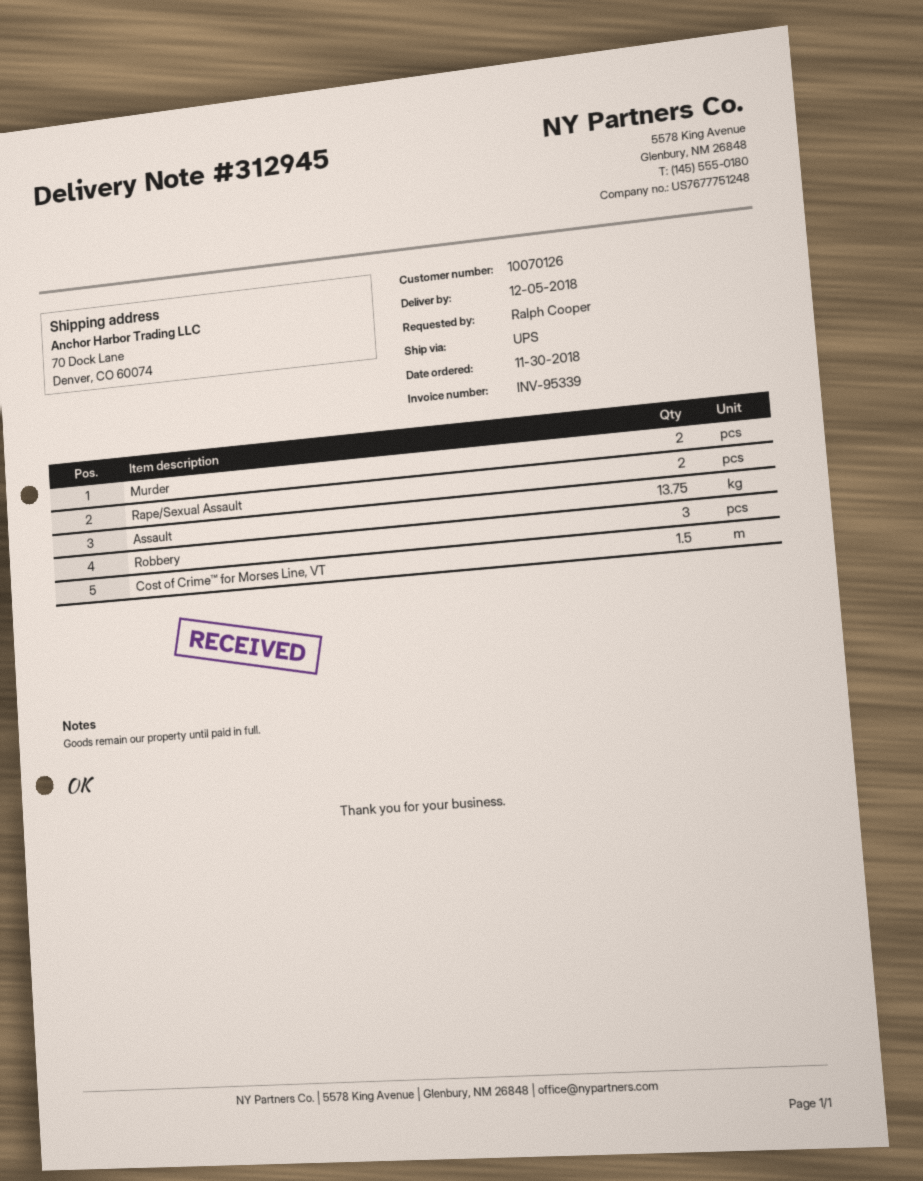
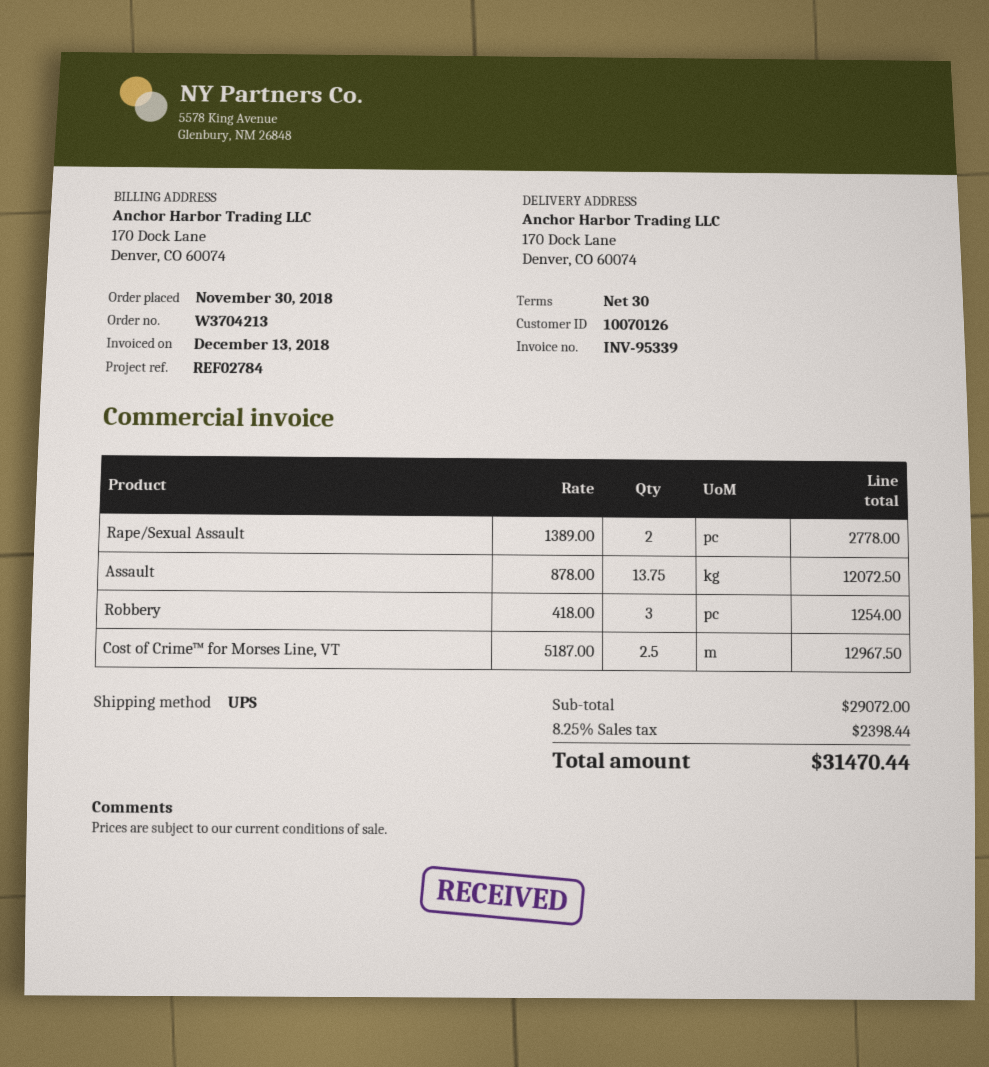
ship to: 70 Dock Lane, Denver, CO 60074 -> 170 Dock Lane, Denver, CO 60074
Murder: 2 -> none
Cost of Crime™ for Morses Line, VT: 1.5 -> 2.5

